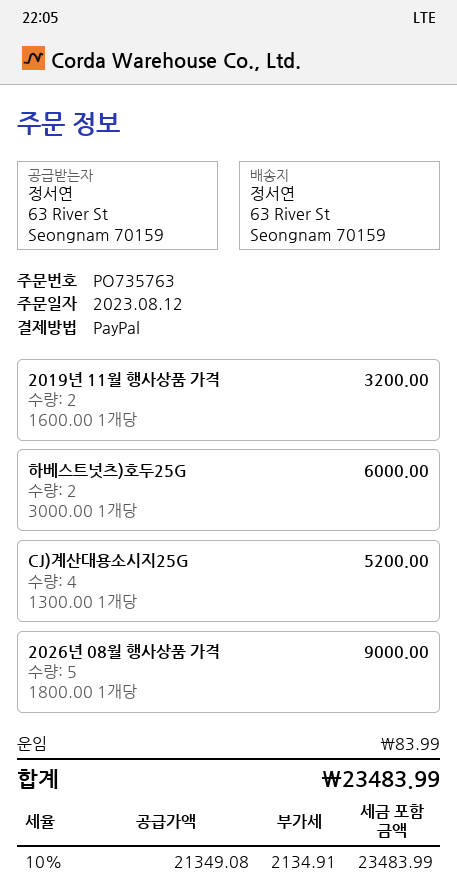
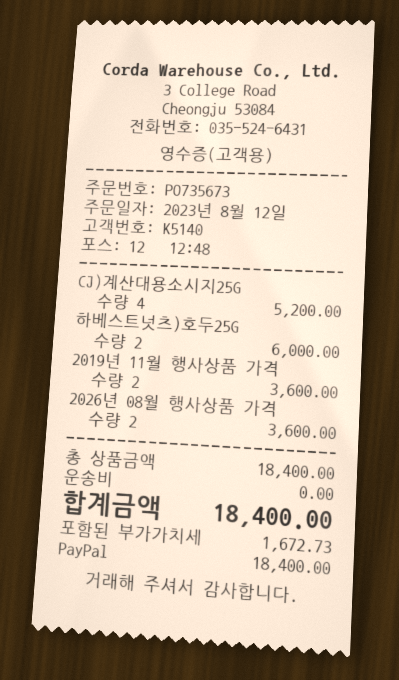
order number: PO735763 -> PO735673
2019년 11월 행사상품 가격: 2 for 3200.00 -> 2 for 3600.00
2026년 08월 행사상품 가격: 5 for 9000.00 -> 2 for 3600.00
shipping: 83.99 -> 0.00
tax: 2134.91 -> 1672.73
total: 23483.99 -> 18400.00

